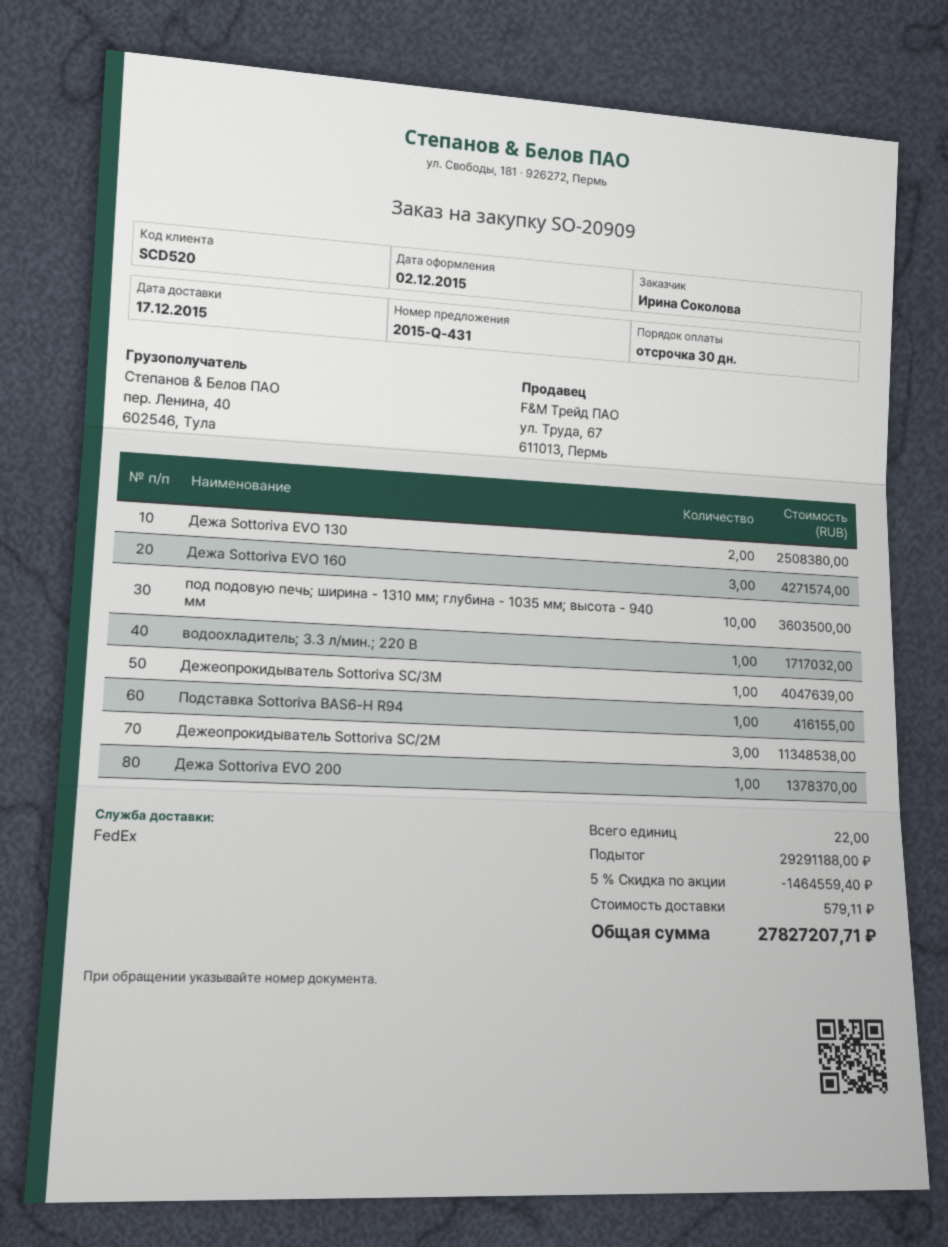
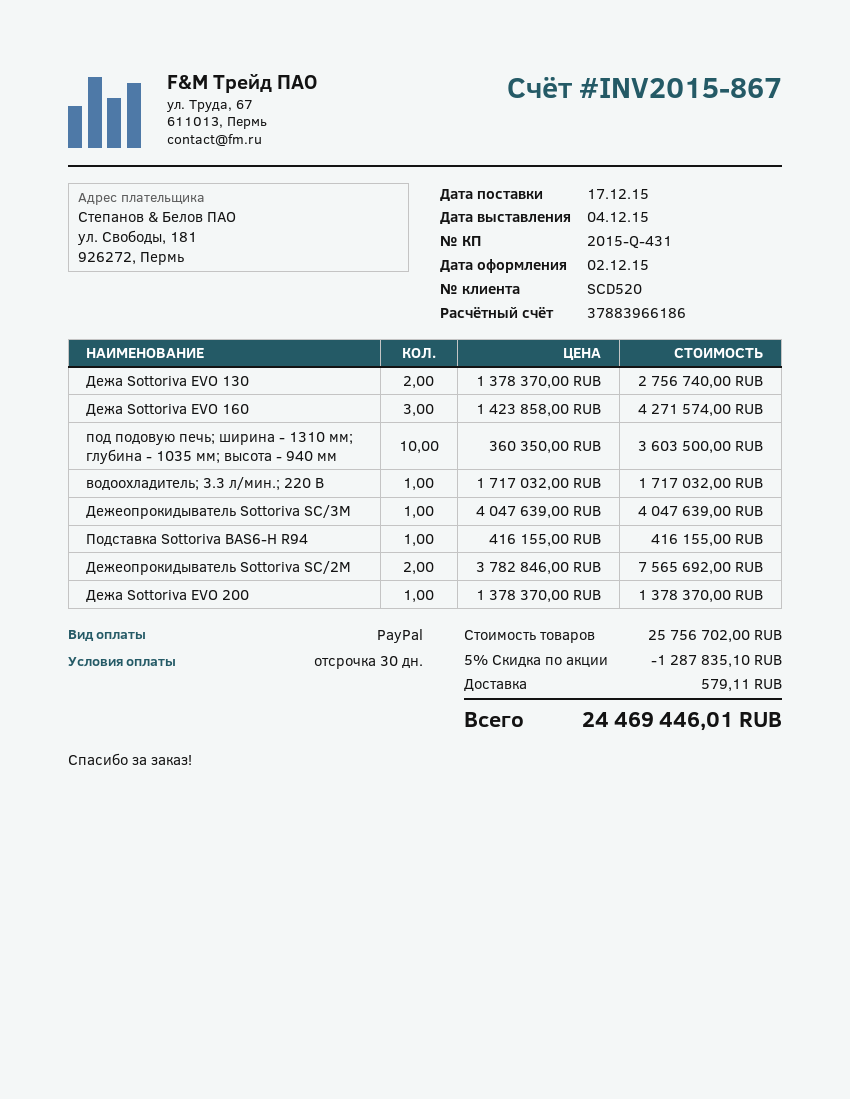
Дежа Sottoriva EVO 130: 2 for 2508380.00 -> 2 for 2756740.00
Дежеопрокидыватель Sottoriva SC/2M: 3 for 11348538.00 -> 2 for 7565692.00
subtotal: 29291188.00 -> 25756702.00
discount: 5% = 1464559.40 -> 5% = 1287835.10
total: 27827207.71 -> 24469446.01

